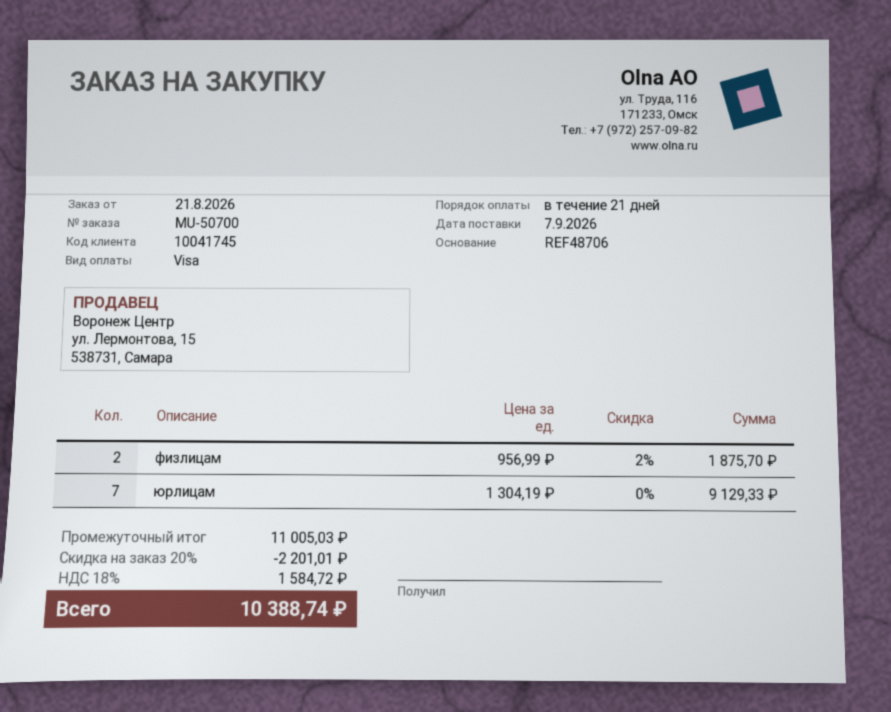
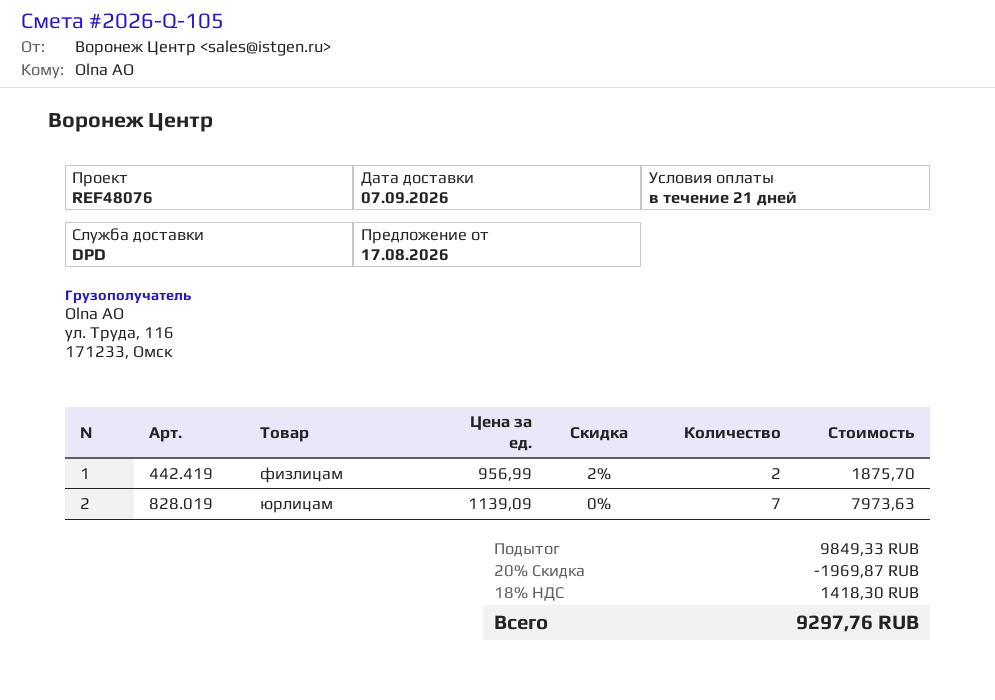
reference: REF48706 -> REF48076
юрлицам: 7 x 1304.19 = 9129.33 -> 7 x 1139.09 = 7973.63
subtotal: 11005.03 -> 9849.33
discount: 20% = 2201.01 -> 20% = 1969.87
tax: 18% = 1584.72 -> 18% = 1418.30
total: 10388.74 -> 9297.76

